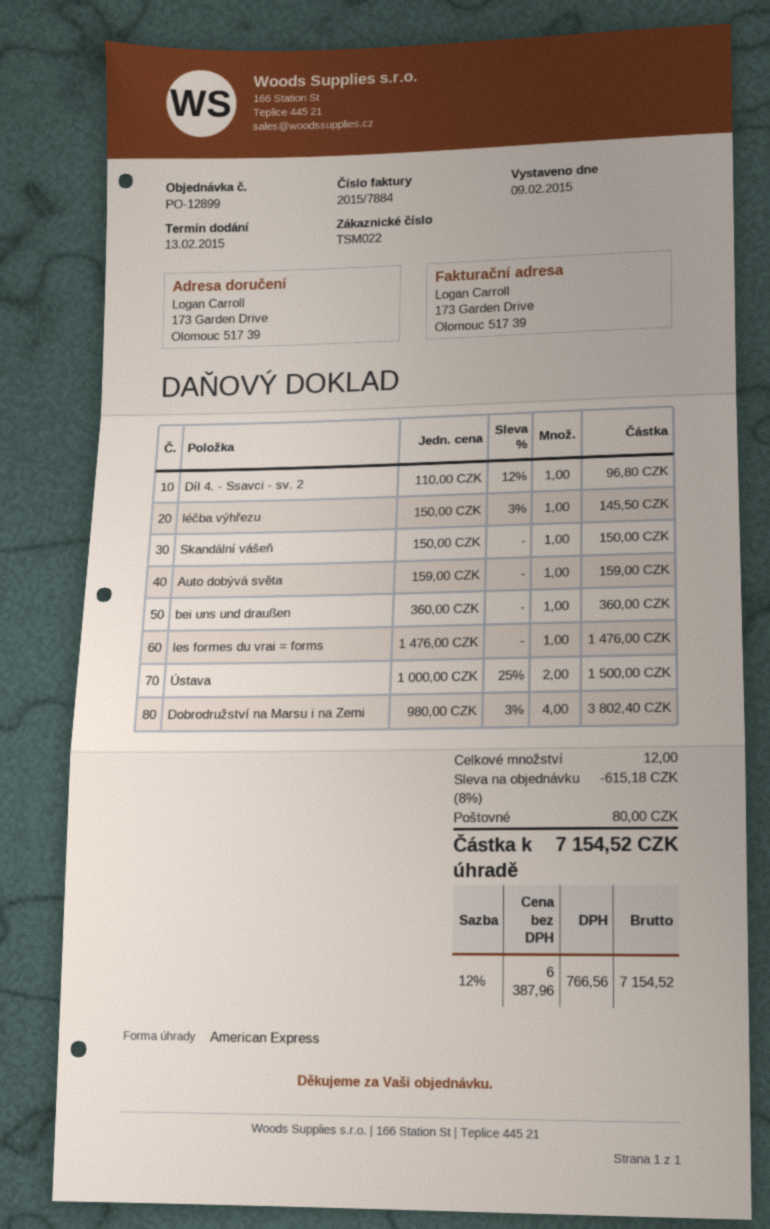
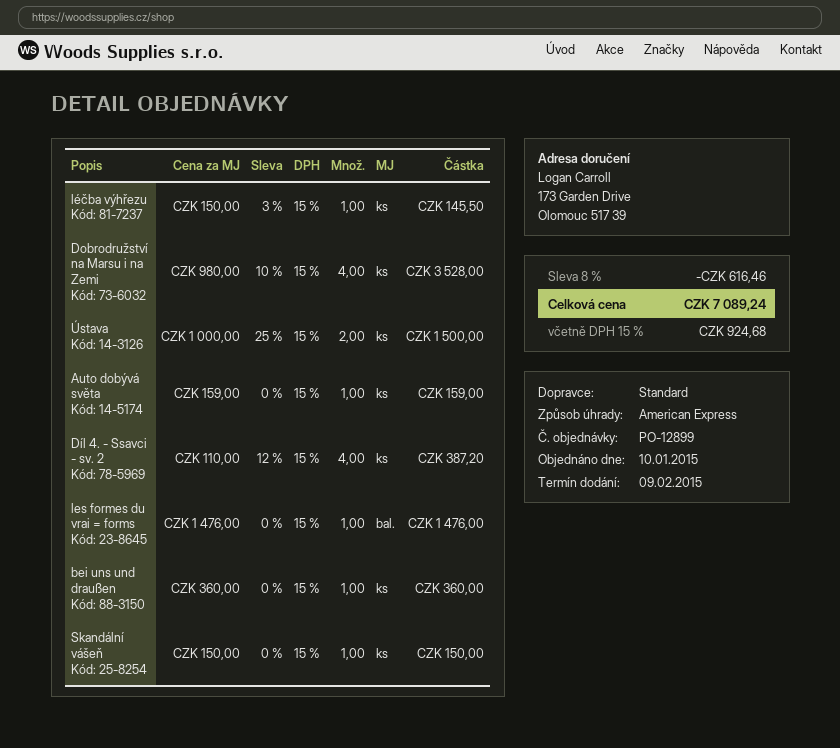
delivery date: 2015-02-13 -> 2015-02-09
Díl 4. - Ssavci - sv. 2: 1 x 110.00 - 12% = 96.80 -> 4 x 110.00 - 12% = 387.20
Dobrodružství na Marsu i na Zemi: 4 x 980.00 - 3% = 3802.40 -> 4 x 980.00 - 10% = 3528.00
discount: 8% = 615.18 -> 8% = 616.46
shipping: 80.00 -> none
tax: 12% = 766.56 -> 15% = 924.68
total: 7154.52 -> 7089.24

